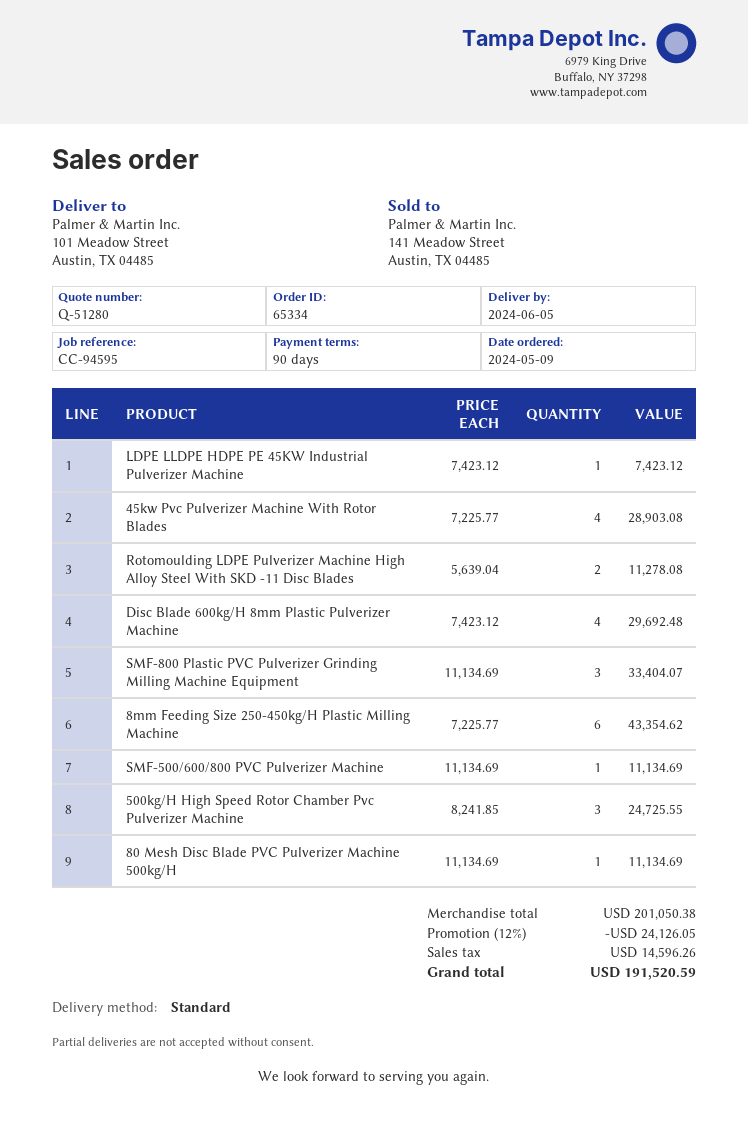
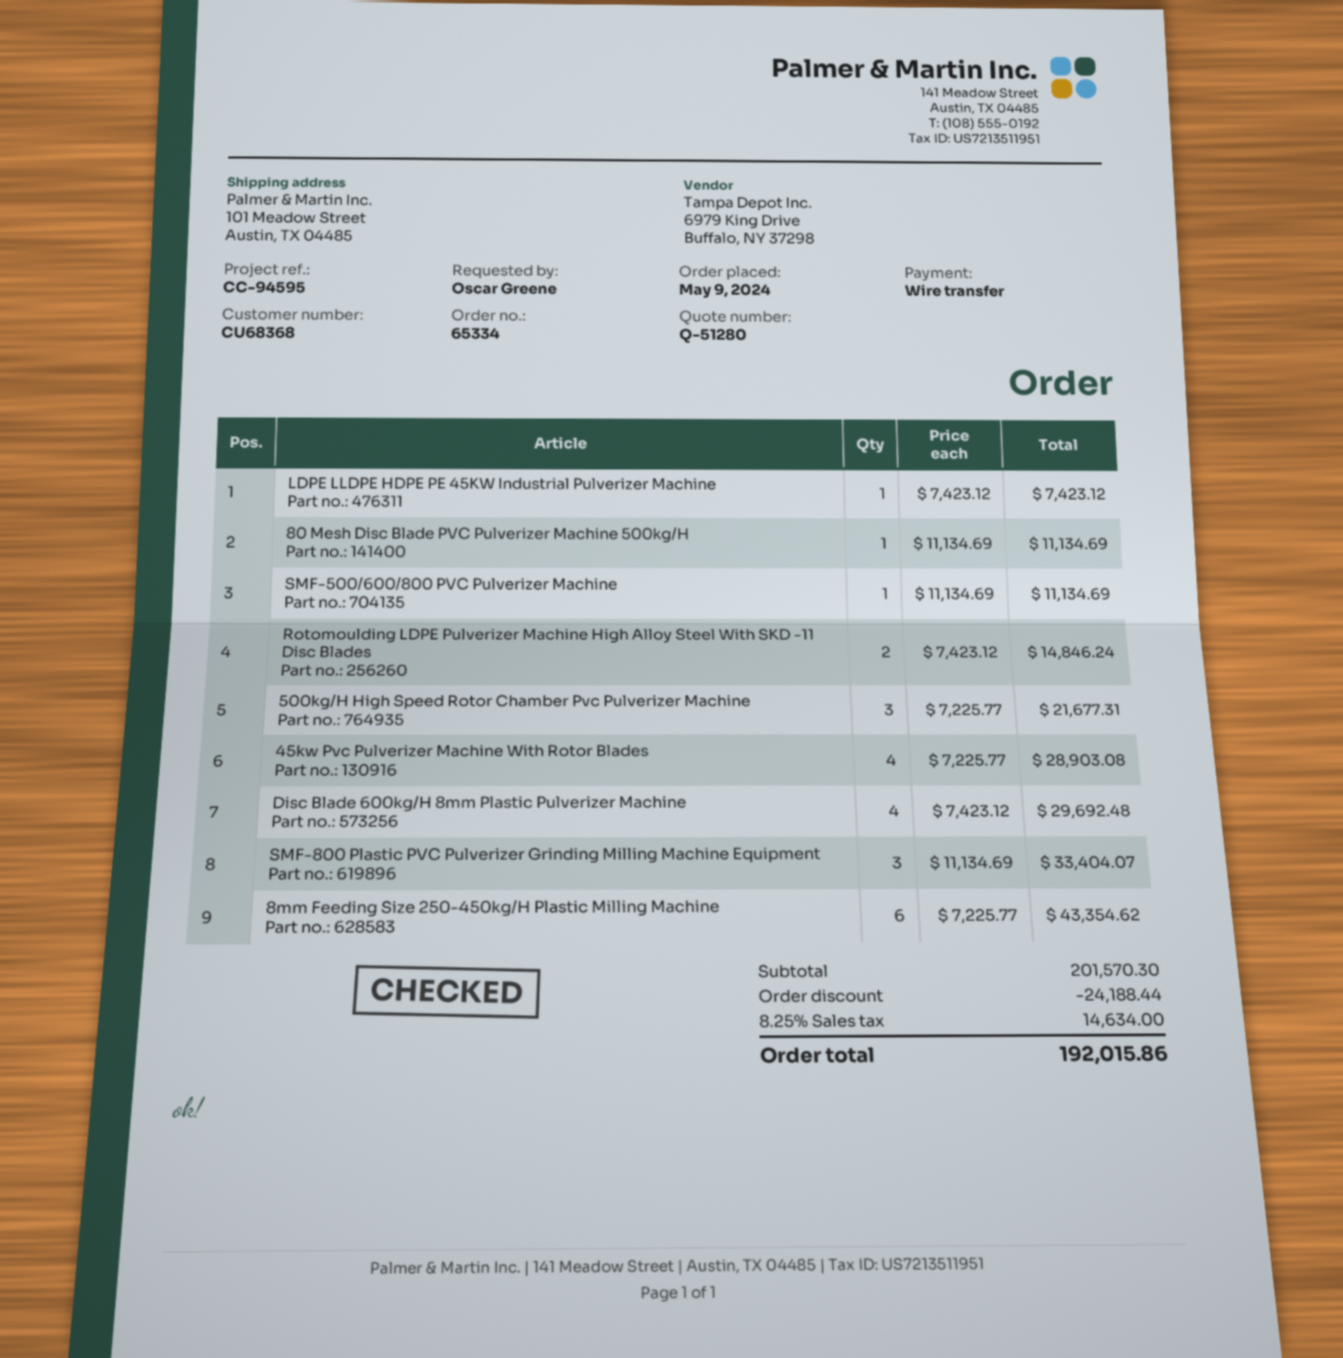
Rotomoulding LDPE Pulverizer Machine High Alloy Steel With SKD -11 Disc Blades: 2 x 5639.04 = 11278.08 -> 2 x 7423.12 = 14846.24
500kg/H High Speed Rotor Chamber Pvc Pulverizer Machine: 3 x 8241.85 = 24725.55 -> 3 x 7225.77 = 21677.31
subtotal: 201050.38 -> 201570.30
discount: 24126.05 -> 24188.44
tax: 14596.26 -> 14634.00
total: 191520.59 -> 192015.86

